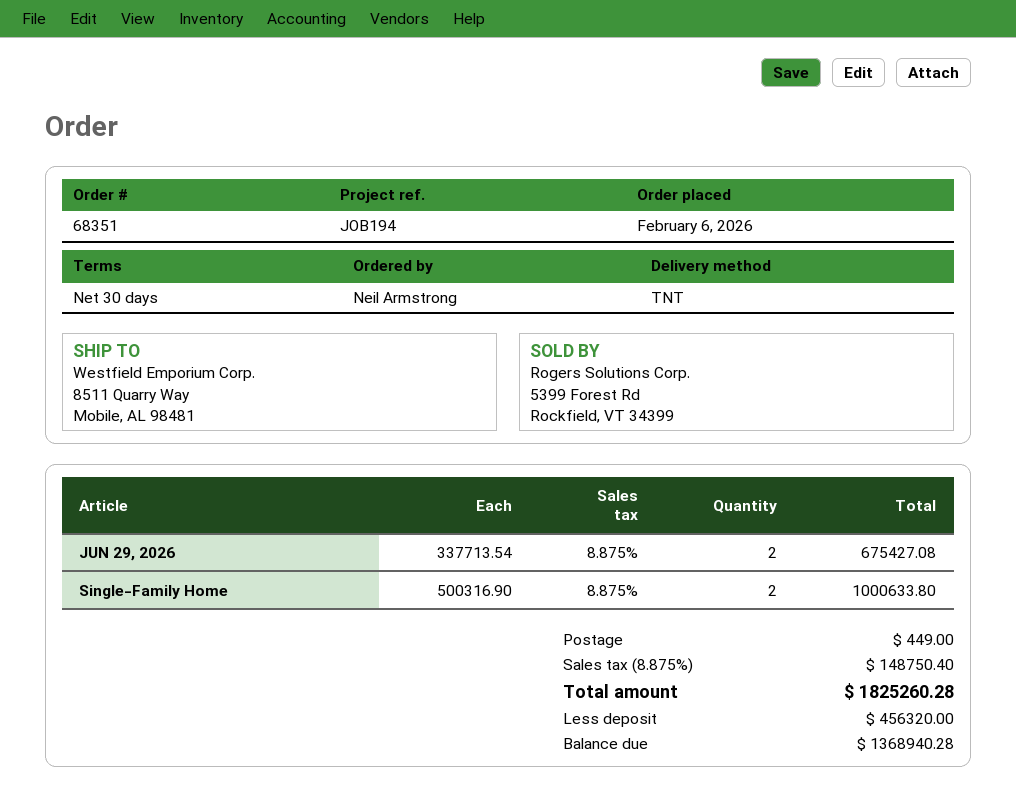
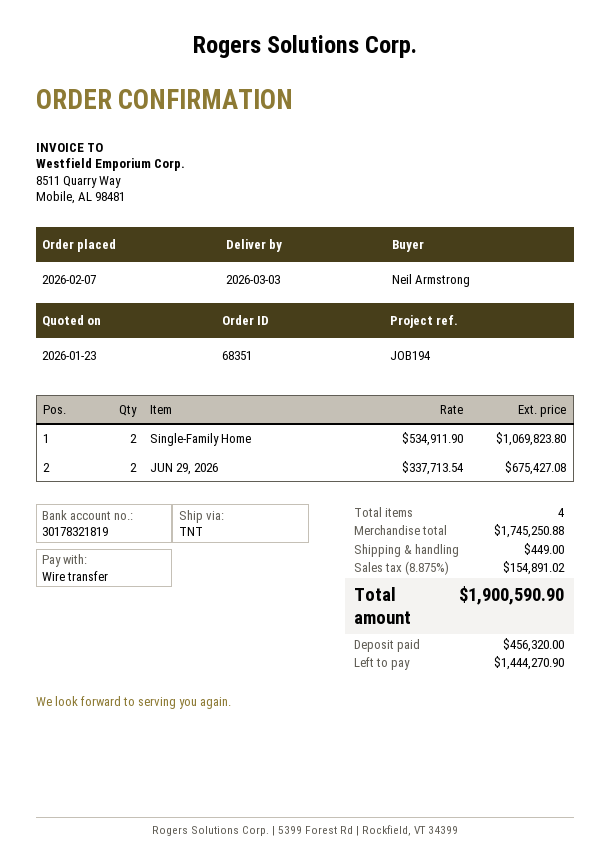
order date: 2026-02-06 -> 2026-02-07
Single-Family Home: 2 x 500316.90 = 1000633.80 -> 2 x 534911.90 = 1069823.80
tax: 8.875% = 148750.40 -> 8.875% = 154891.02
total: 1825260.28 -> 1900590.90
balance: 1368940.28 -> 1444270.90

